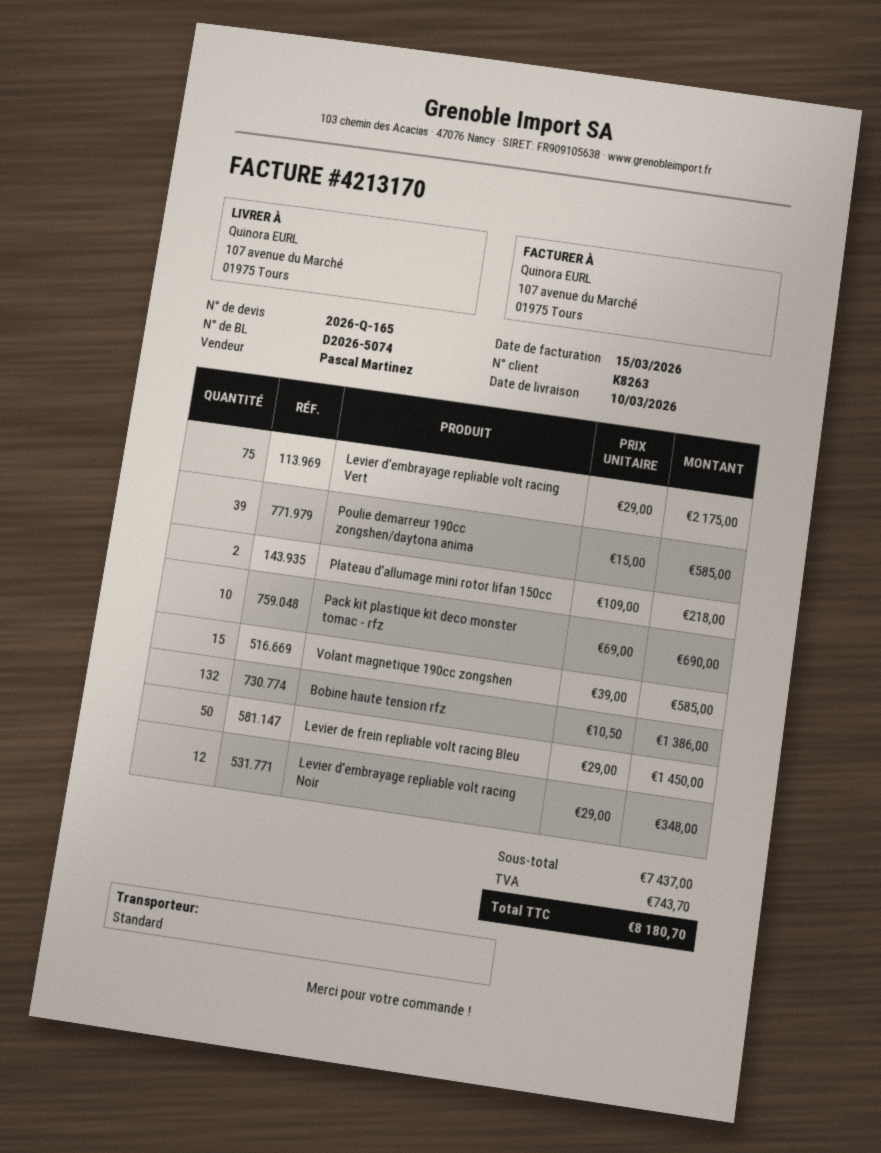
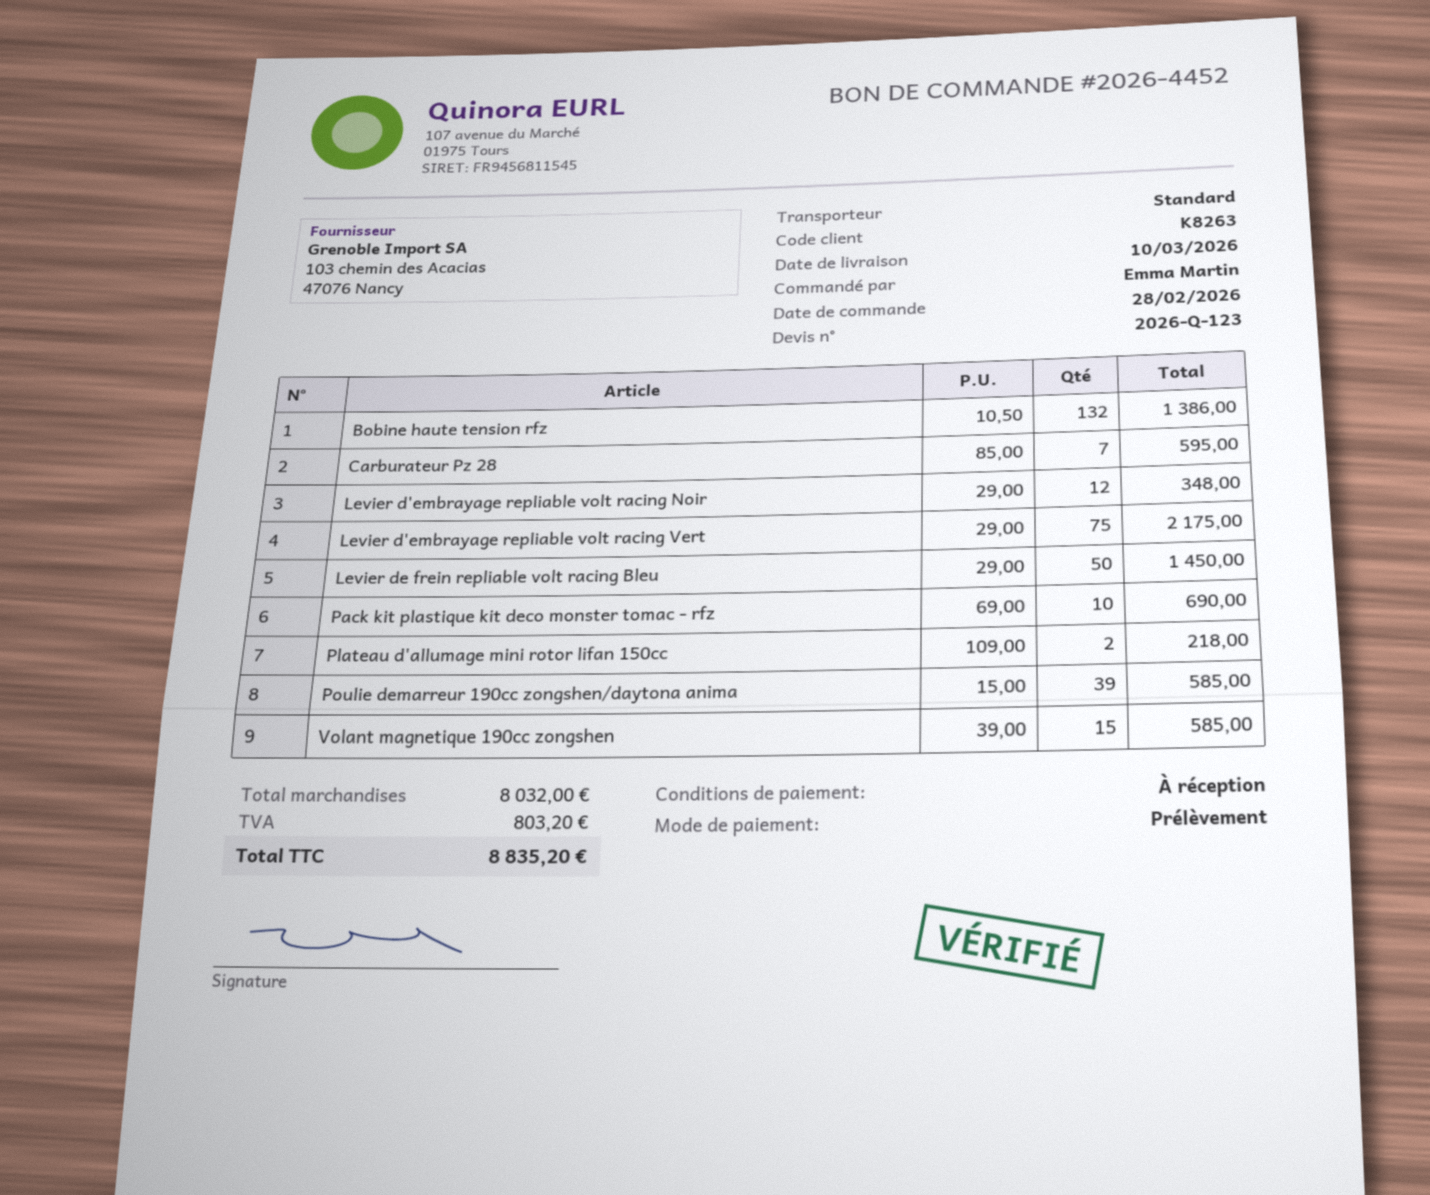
quote number: 2026-Q-165 -> 2026-Q-123
Carburateur Pz 28: none -> 7 x 85.00 = 595.00
subtotal: 7437.00 -> 8032.00
tax: 743.70 -> 803.20
total: 8180.70 -> 8835.20

